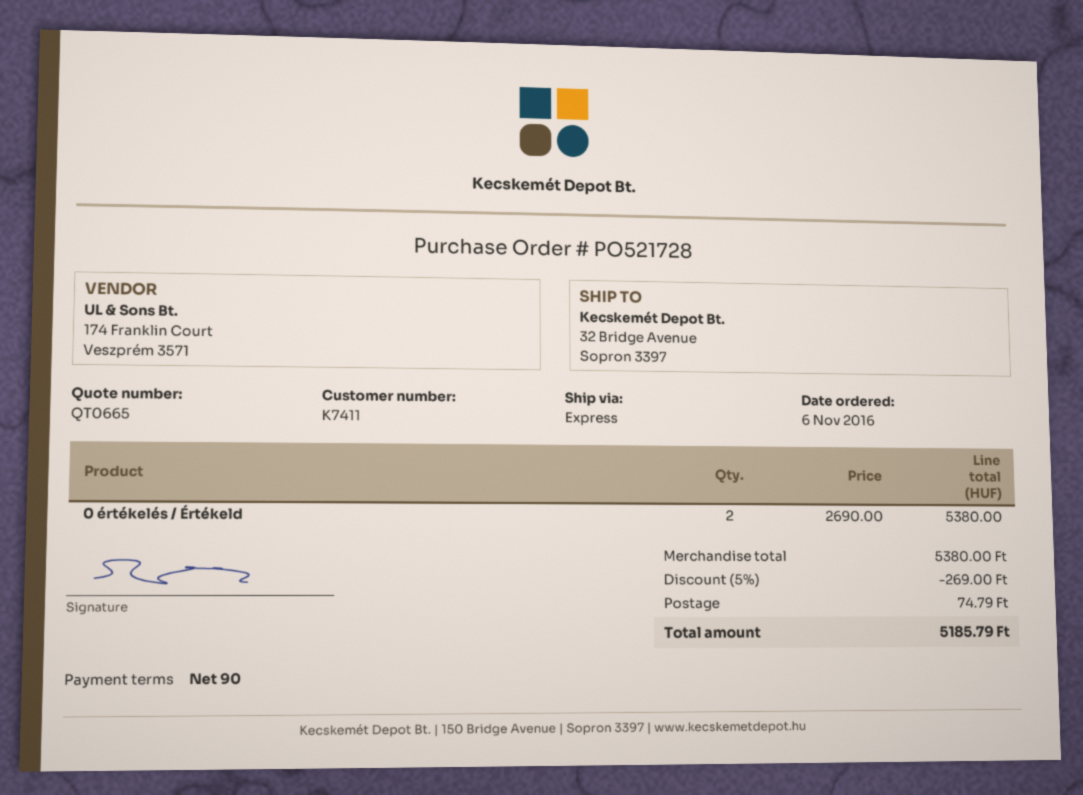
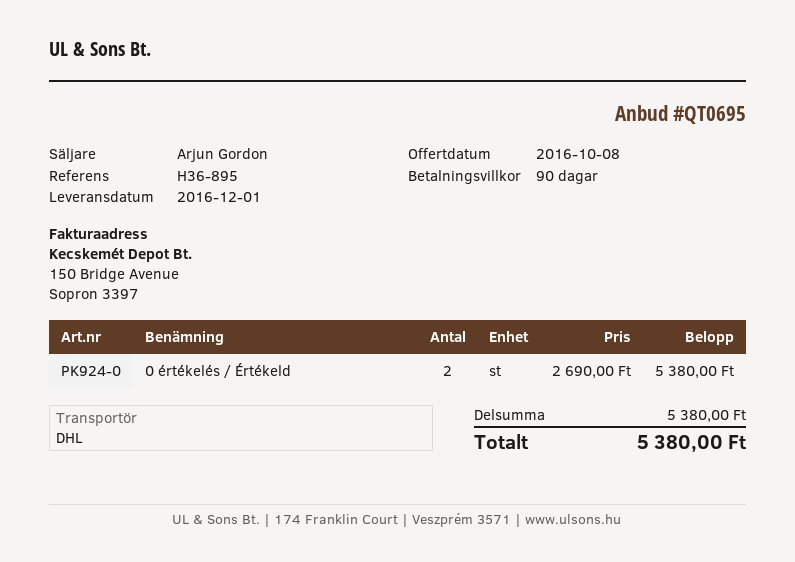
quote number: QT0665 -> QT0695
shipping method: express -> DHL
discount: 5% = 269.00 -> none
shipping: 74.79 -> none
total: 5185.79 -> 5380.00

